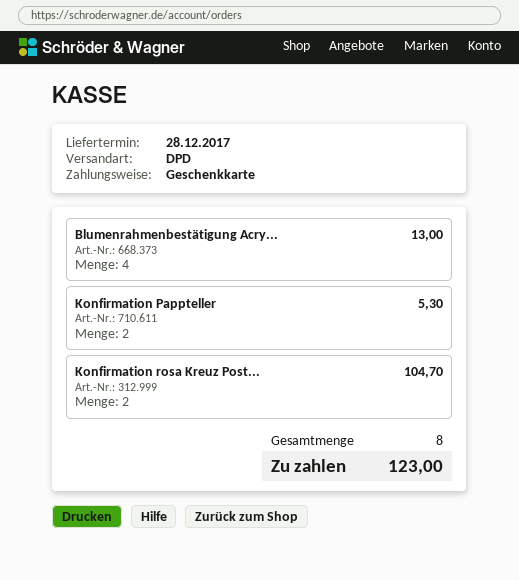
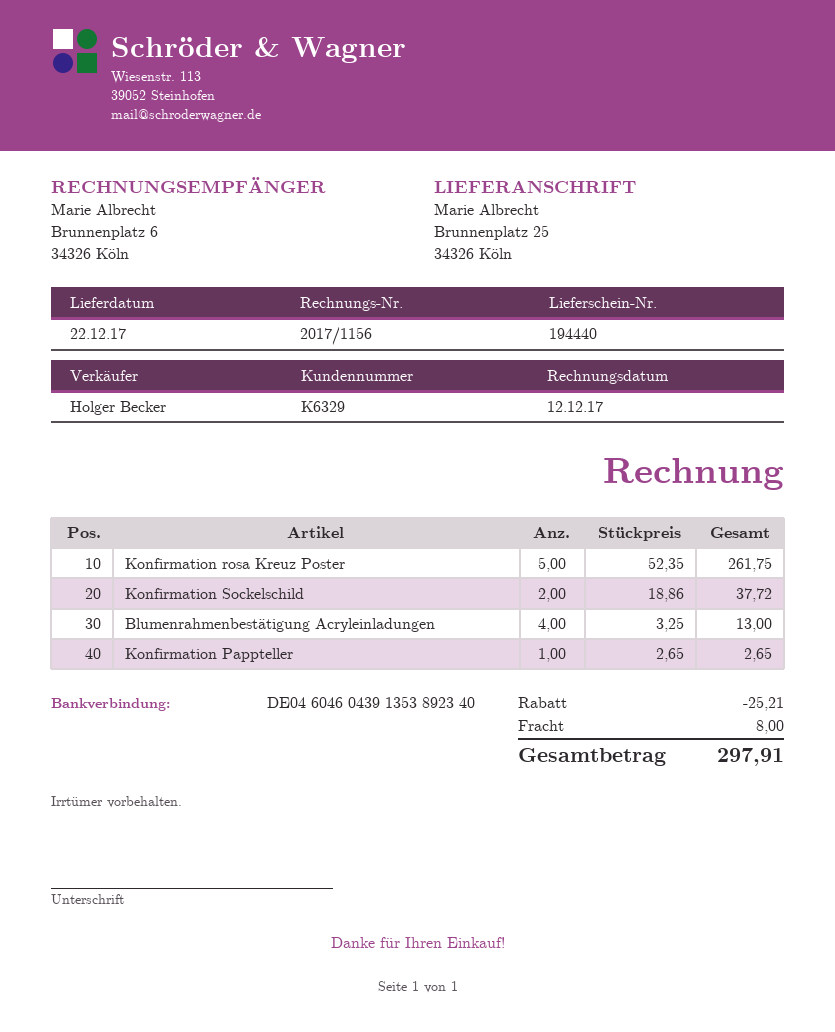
delivery date: 2017-12-28 -> 2017-12-22
Konfirmation Pappteller: 2 for 5.30 -> 1 for 2.65
Konfirmation rosa Kreuz Post...: 2 for 104.70 -> 5 for 261.75
Konfirmation Sockelschild: none -> 2 for 37.72
discount: none -> 25.21
shipping: none -> 8.00
total: 123.00 -> 297.91

